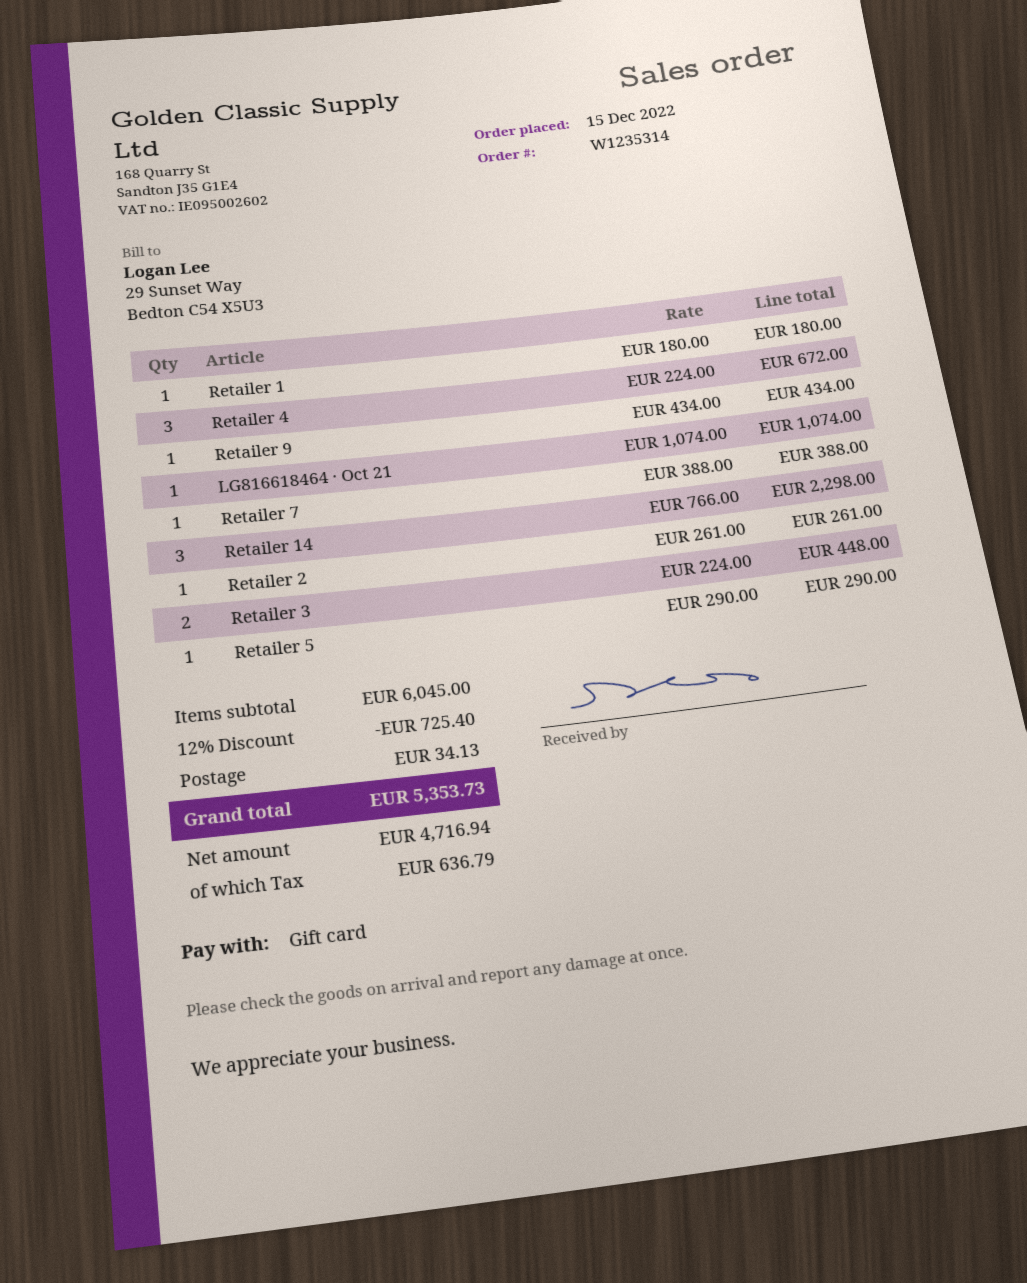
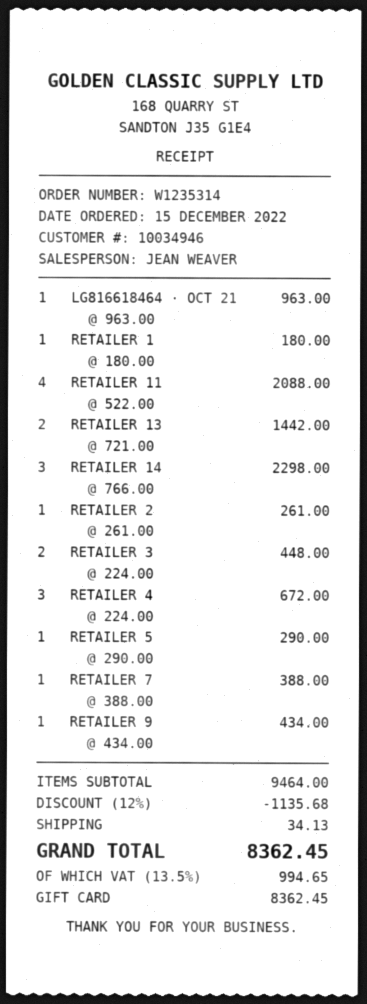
LG816618464 · Oct 21: 1 x 1074.00 = 1074.00 -> 1 x 963.00 = 963.00
RETAILER 11: none -> 4 x 522.00 = 2088.00
RETAILER 13: none -> 2 x 721.00 = 1442.00
subtotal: 6045.00 -> 9464.00
discount: 12% = 725.40 -> 12% = 1135.68
tax: 636.79 -> 994.65
total: 5353.73 -> 8362.45

